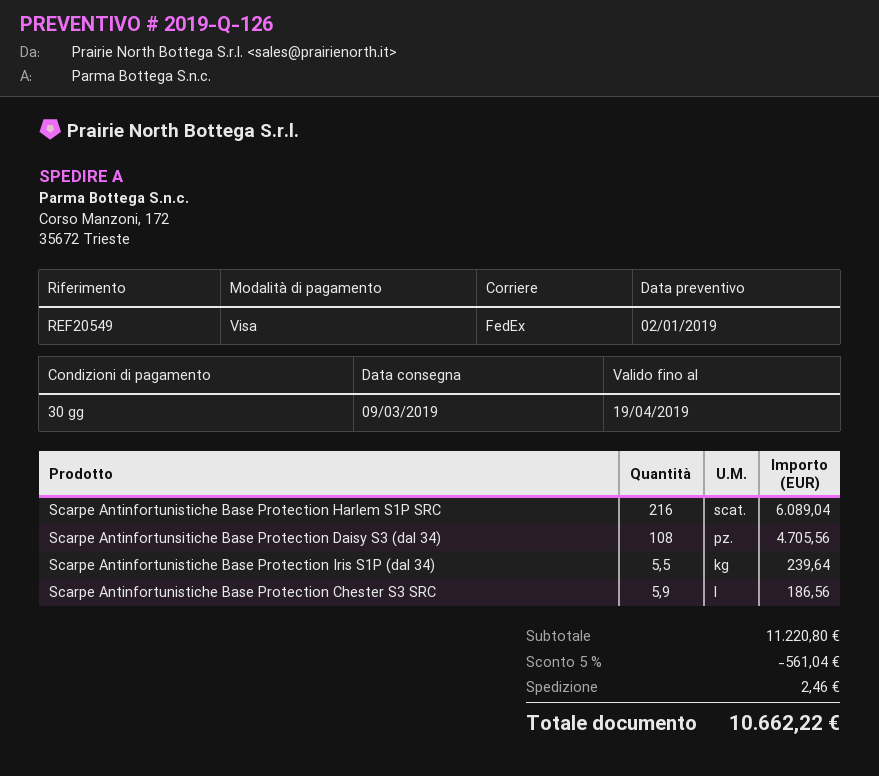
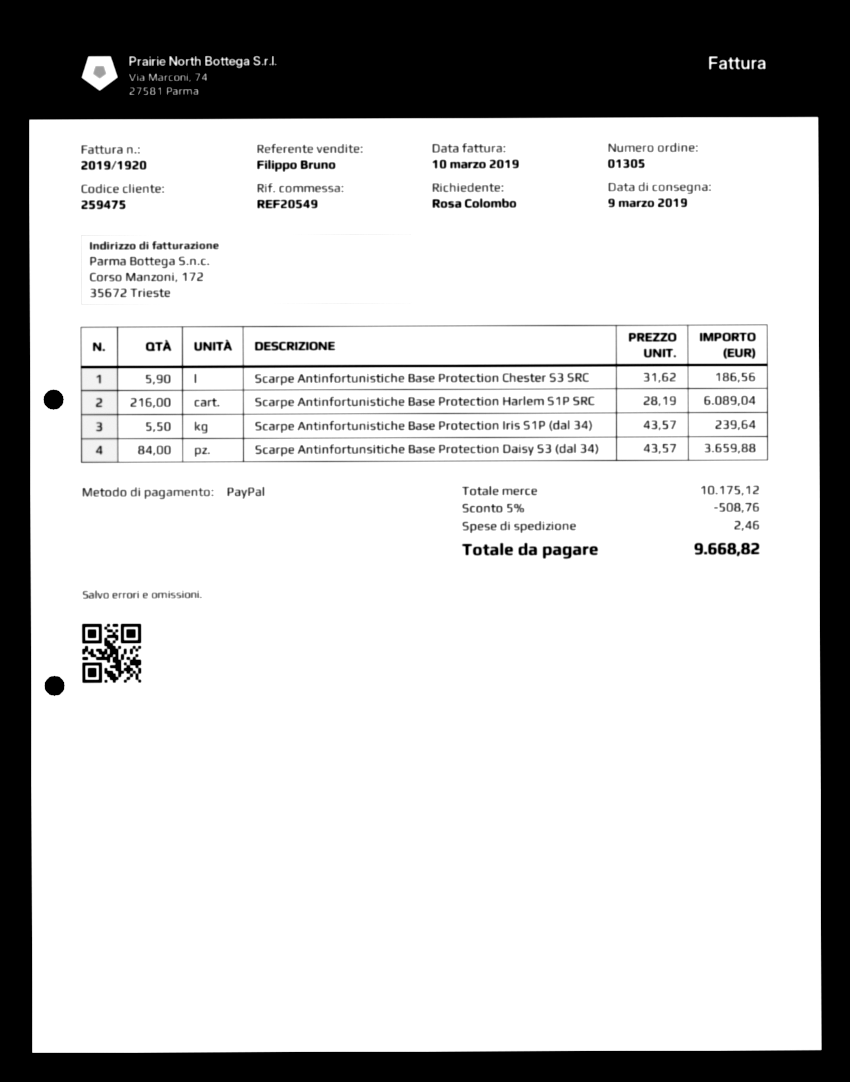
payment method: Visa -> PayPal
Scarpe Antinfortunsitiche Base Protection Daisy S3 (dal 34): 108 for 4705.56 -> 84 for 3659.88
subtotal: 11220.80 -> 10175.12
discount: 5% = 561.04 -> 5% = 508.76
total: 10662.22 -> 9668.82

